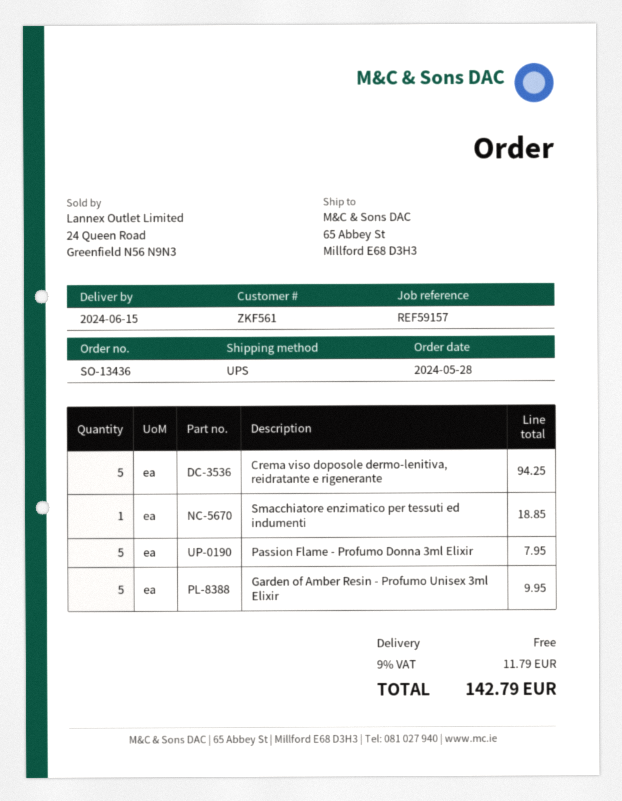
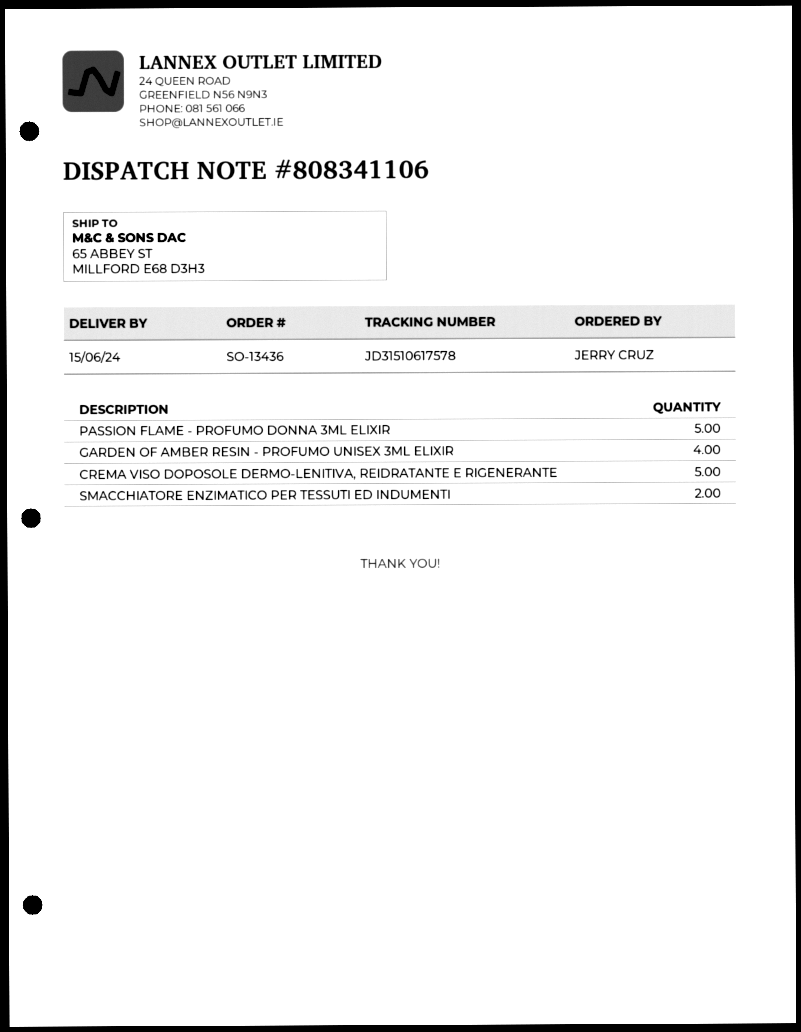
Smacchiatore enzimatico per tessuti ed indumenti: 1 -> 2
Garden of Amber Resin - Profumo Unisex 3ml Elixir: 5 -> 4

